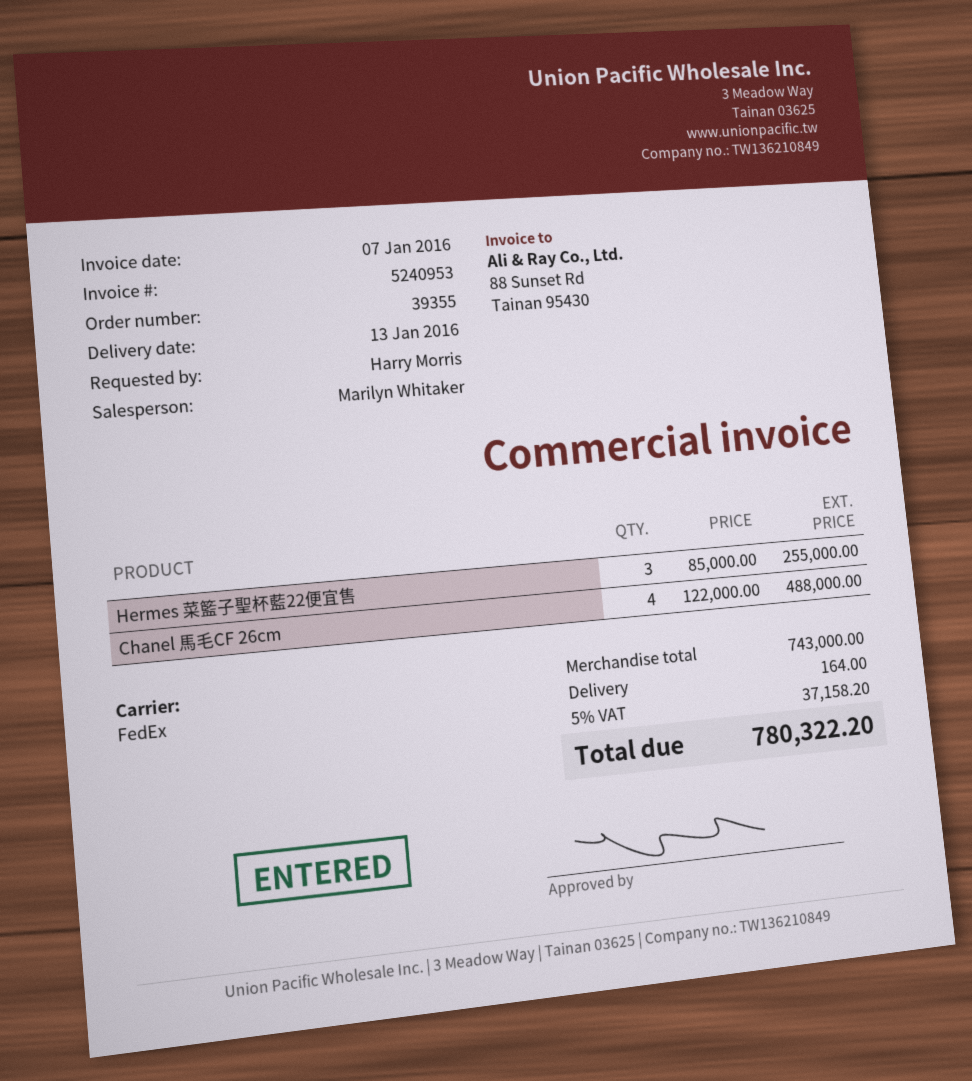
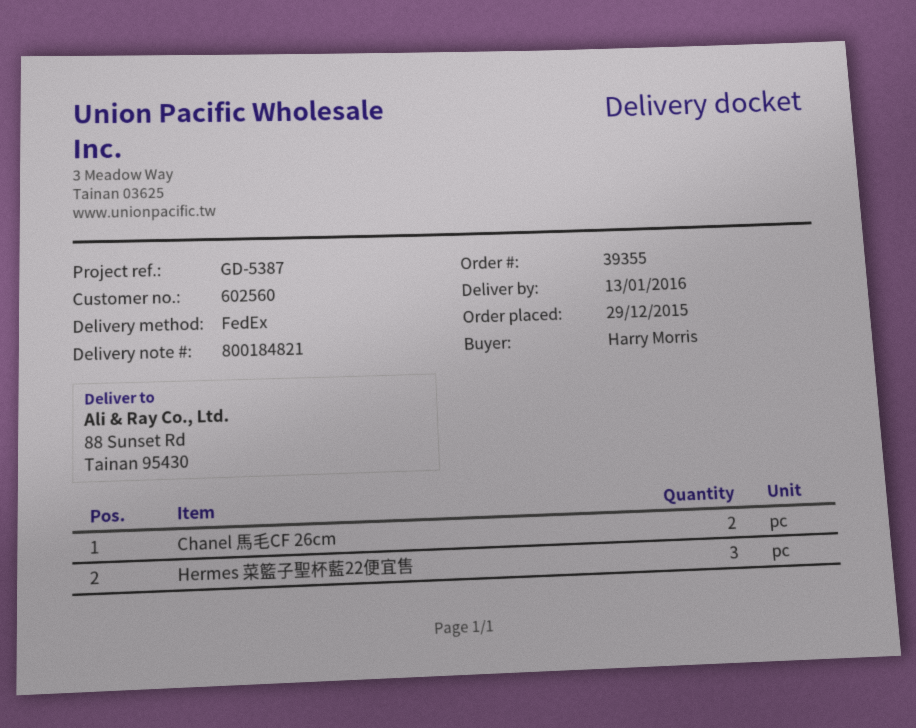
Chanel 馬毛CF 26cm: 4 -> 2

